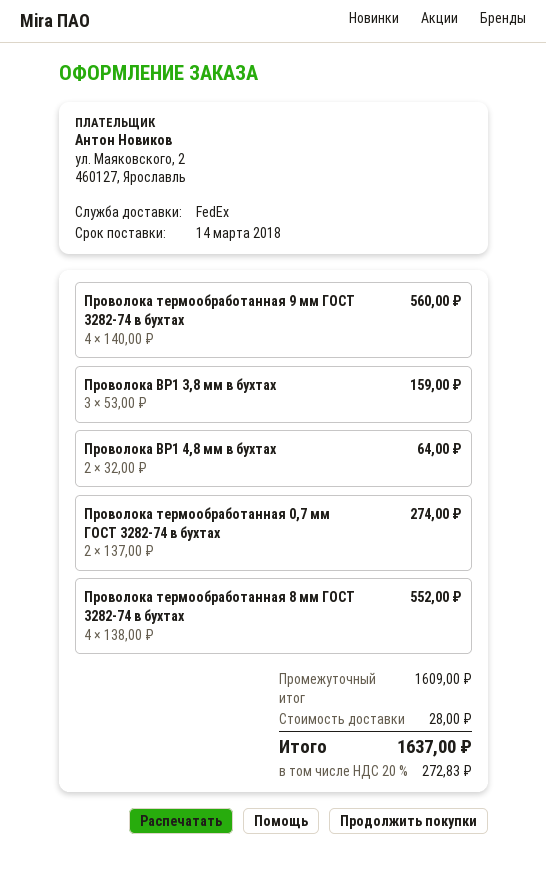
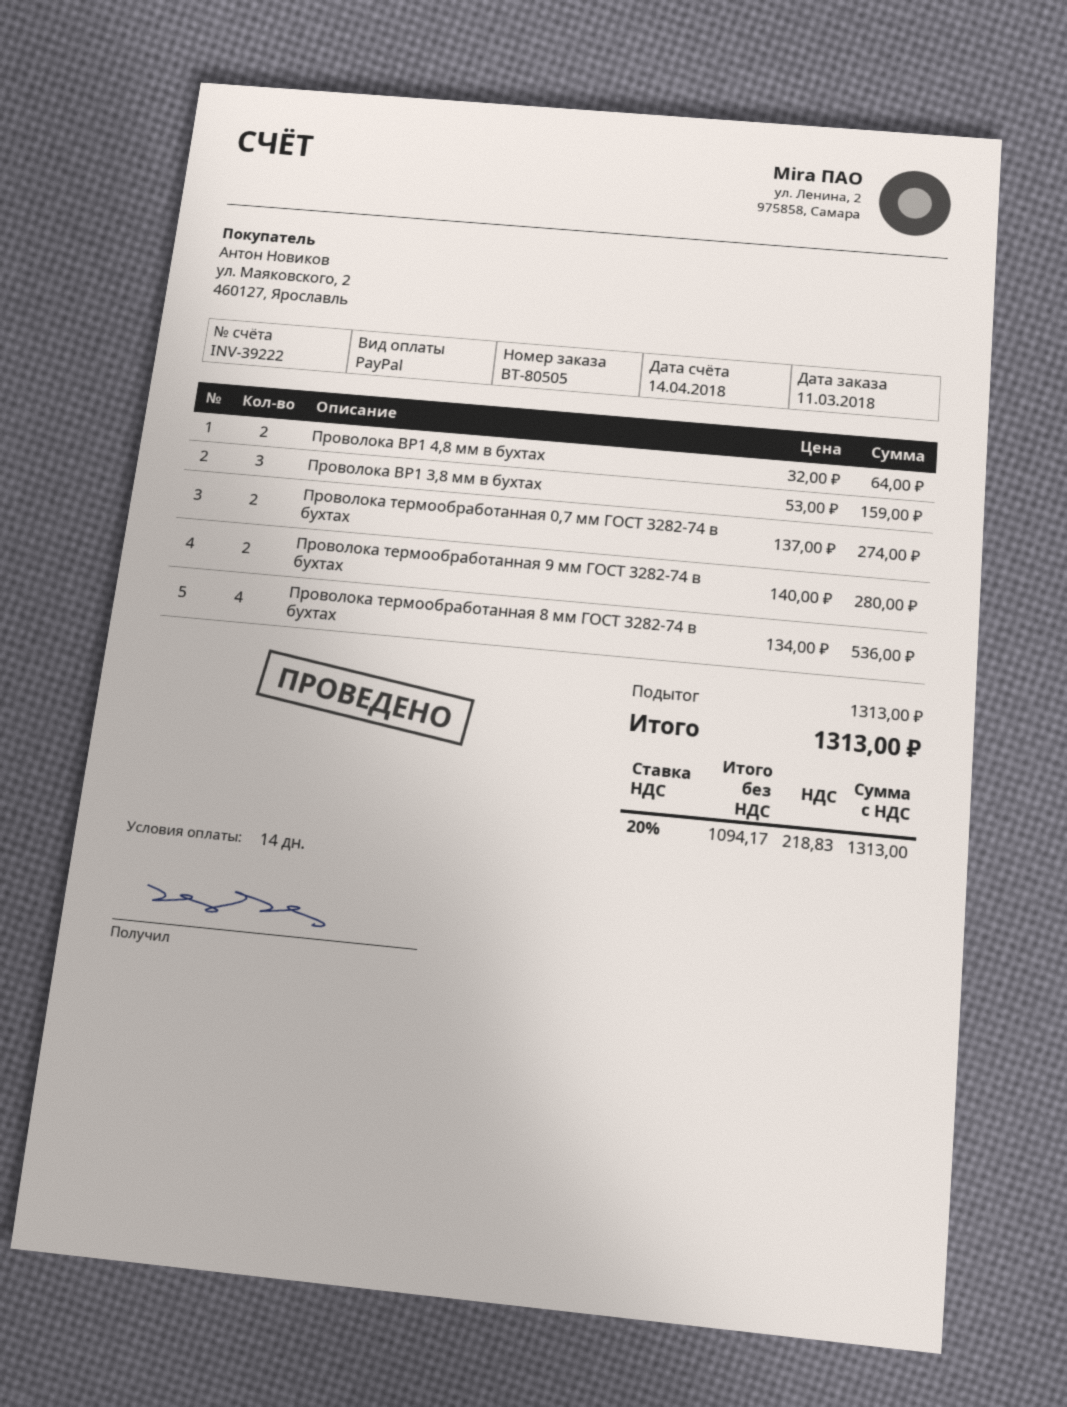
Проволока термообработанная 9 мм ГОСТ 3282-74 в бухтах: 4 x 140.00 = 560.00 -> 2 x 140.00 = 280.00
Проволока термообработанная 8 мм ГОСТ 3282-74 в бухтах: 4 x 138.00 = 552.00 -> 4 x 134.00 = 536.00
subtotal: 1609.00 -> 1313.00
shipping: 28.00 -> none
tax: 20% = 272.83 -> 20% = 218.83
total: 1637.00 -> 1313.00

